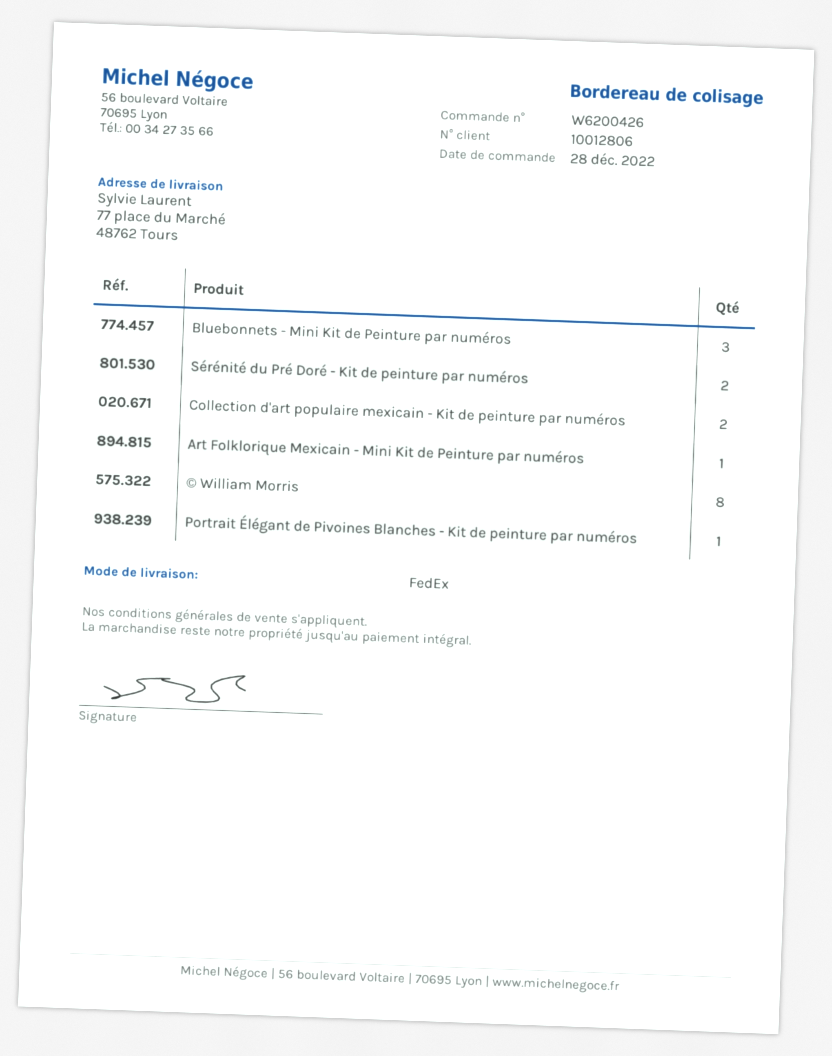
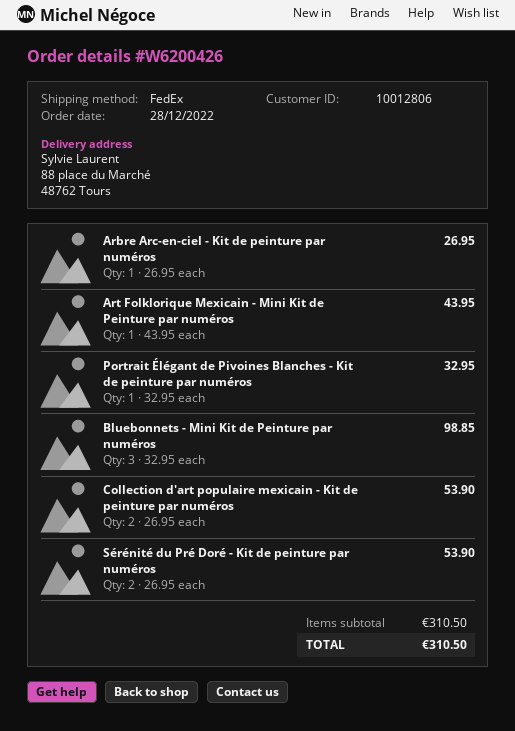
ship to: 77 place du Marché, 48762 Tours -> 88 place du Marché, 48762 Tours
© William Morris: 8 -> none
Arbre Arc-en-ciel - Kit de peinture par numéros: none -> 1

